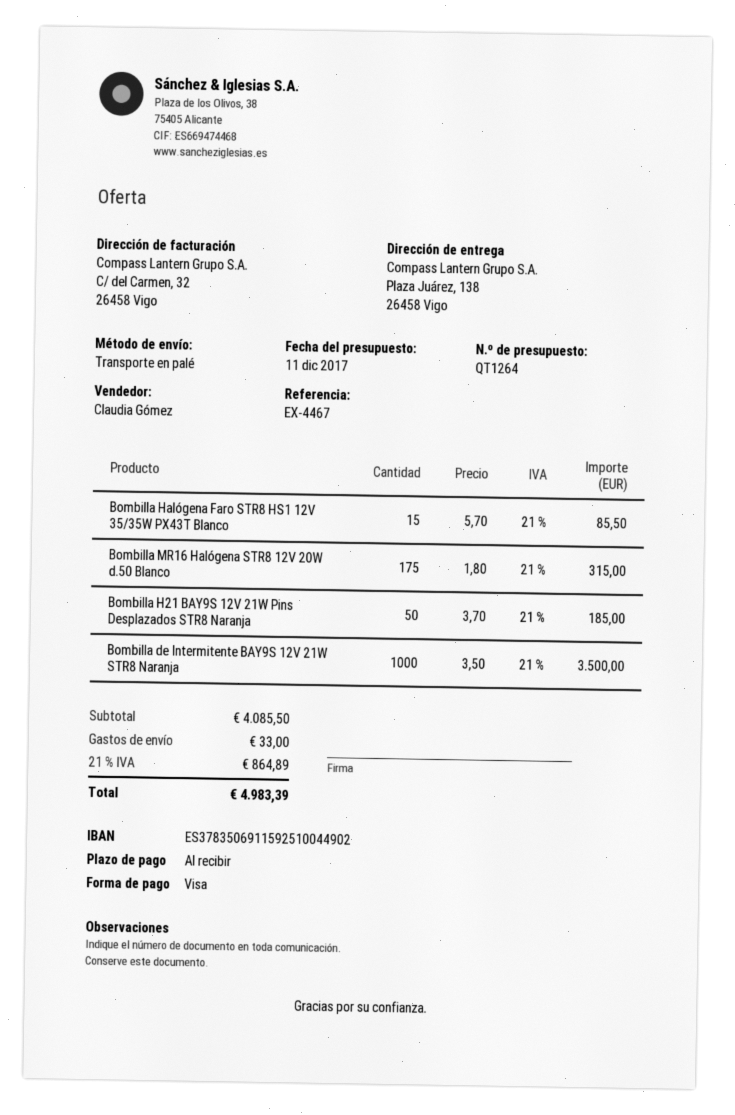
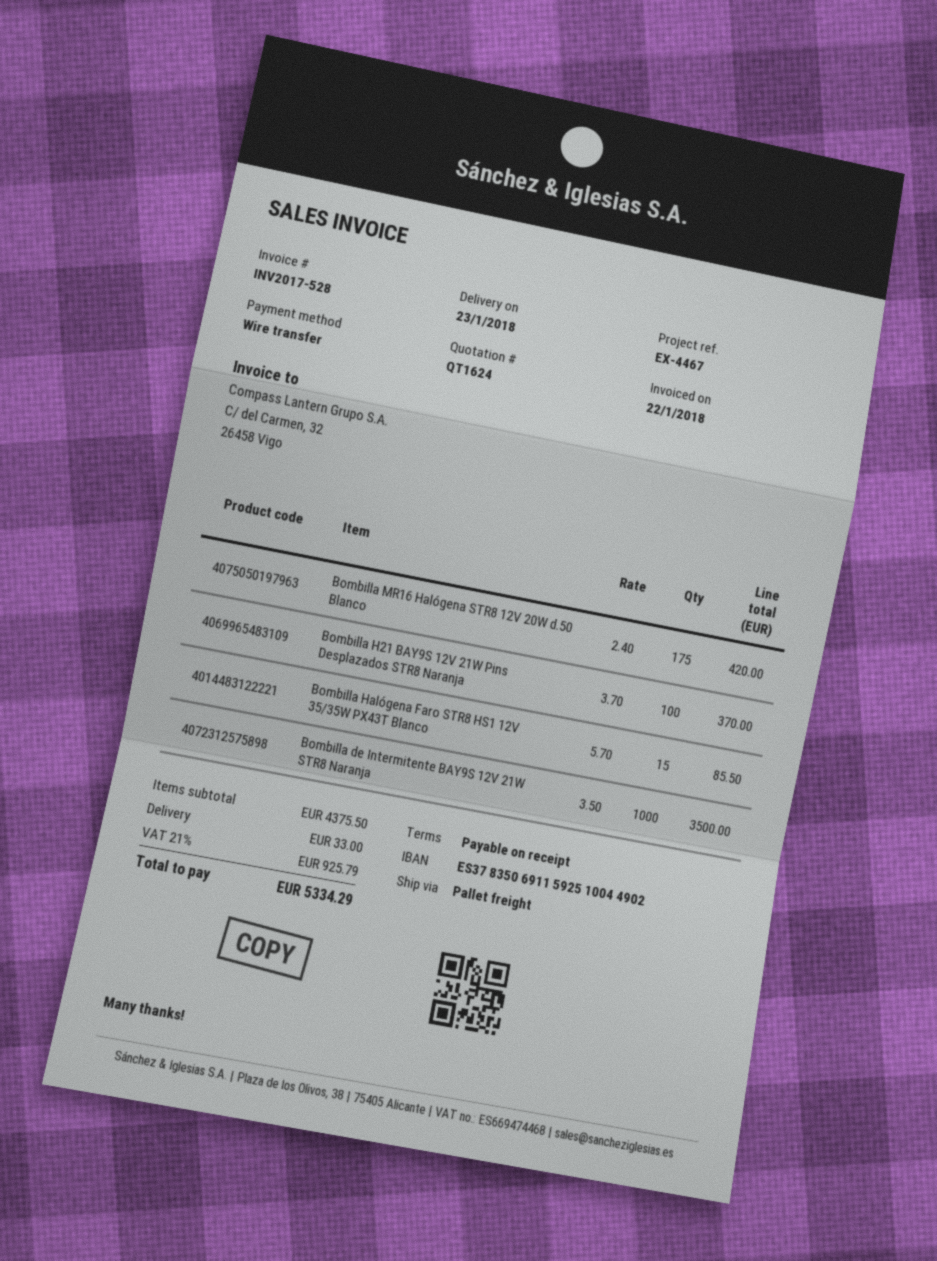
quote number: QT1264 -> QT1624
payment method: Visa -> bank transfer
Bombilla MR16 Halógena STR8 12V 20W d.50 Blanco: 175 x 1.80 = 315.00 -> 175 x 2.40 = 420.00
Bombilla H21 BAY9S 12V 21W Pins Desplazados STR8 Naranja: 50 x 3.70 = 185.00 -> 100 x 3.70 = 370.00
subtotal: 4085.50 -> 4375.50
tax: 21% = 864.89 -> 21% = 925.79
total: 4983.39 -> 5334.29

